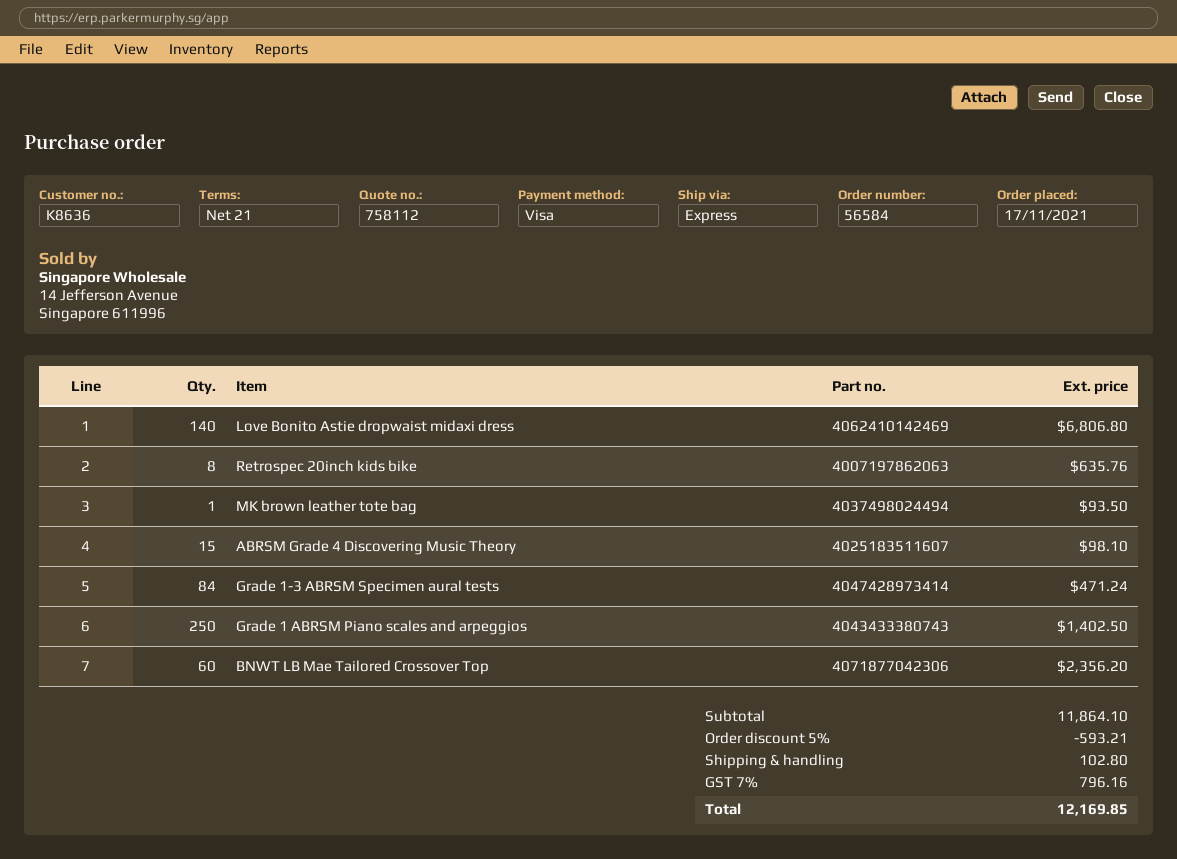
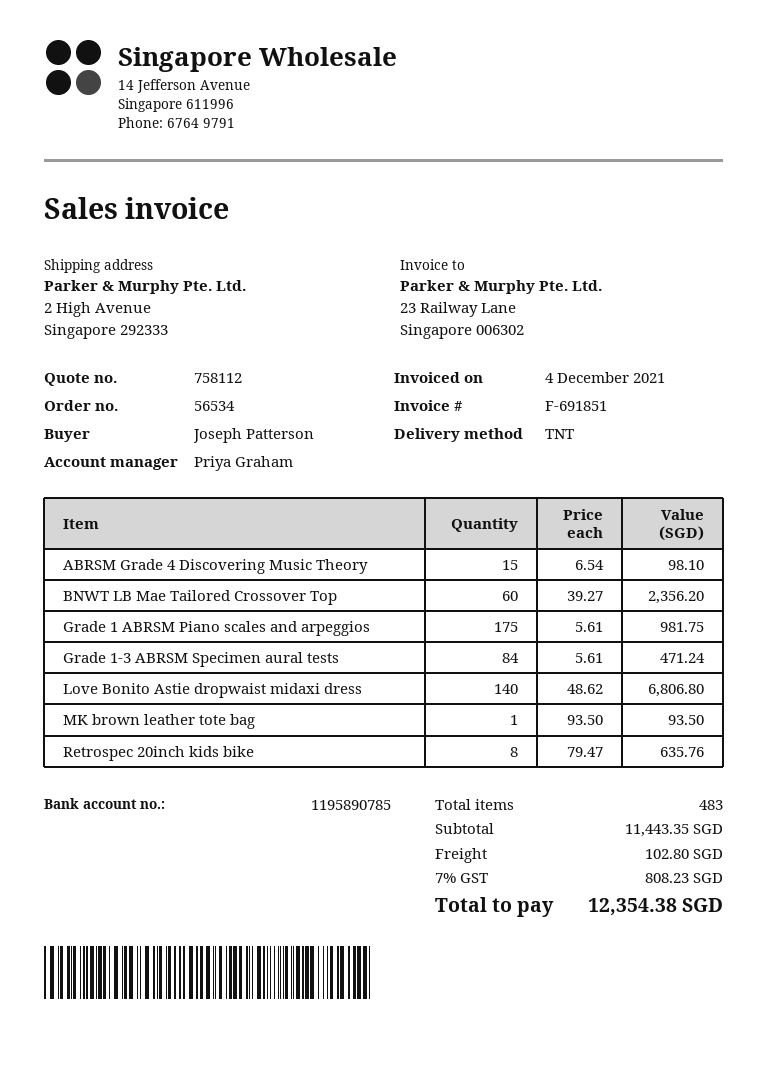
order number: 56584 -> 56534
shipping method: express -> TNT
Grade 1 ABRSM Piano scales and arpeggios: 250 for 1402.50 -> 175 for 981.75
subtotal: 11864.10 -> 11443.35
discount: 5% = 593.21 -> none
tax: 7% = 796.16 -> 7% = 808.23
total: 12169.85 -> 12354.38

